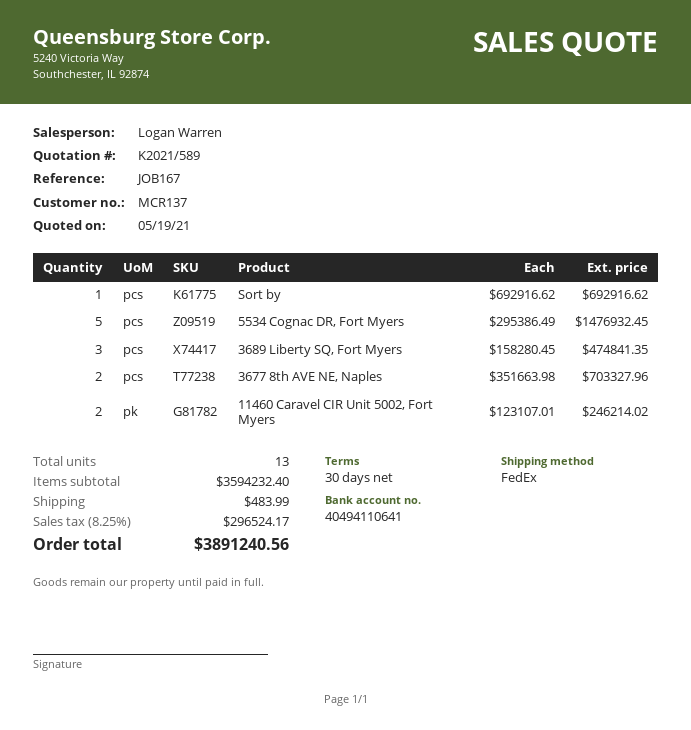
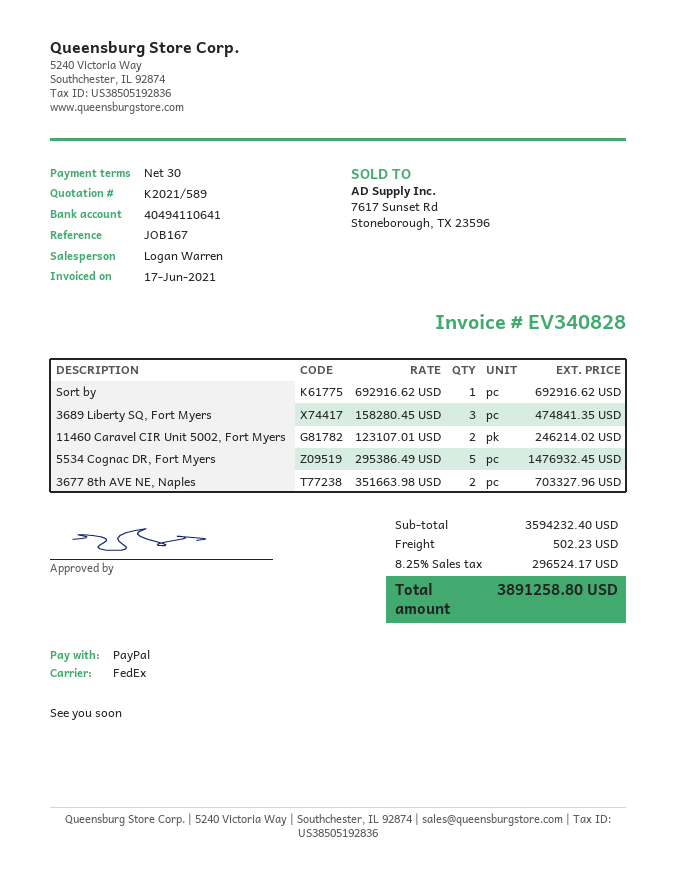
shipping: 483.99 -> 502.23
total: 3891240.56 -> 3891258.80

